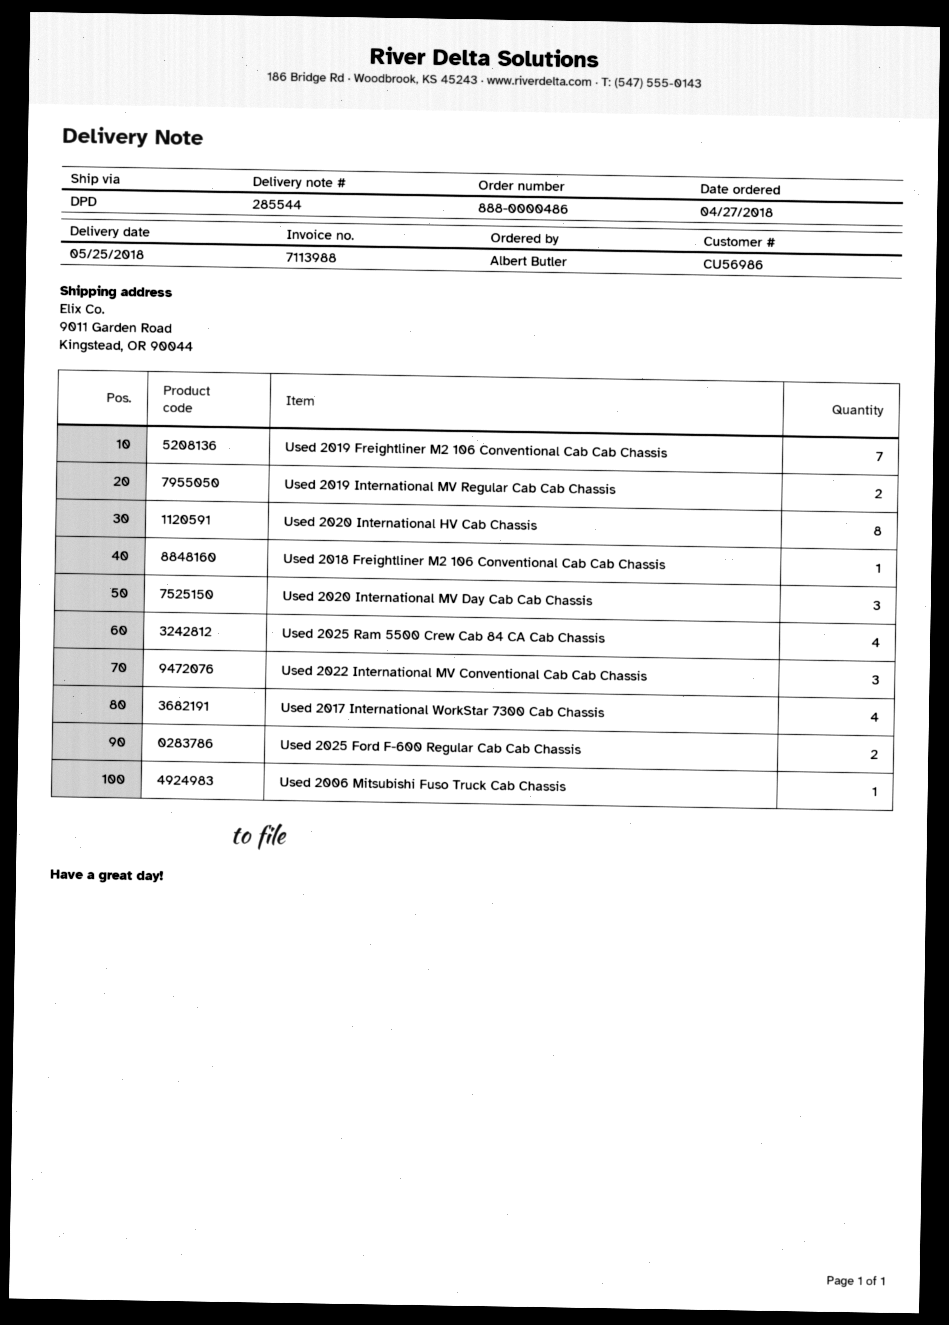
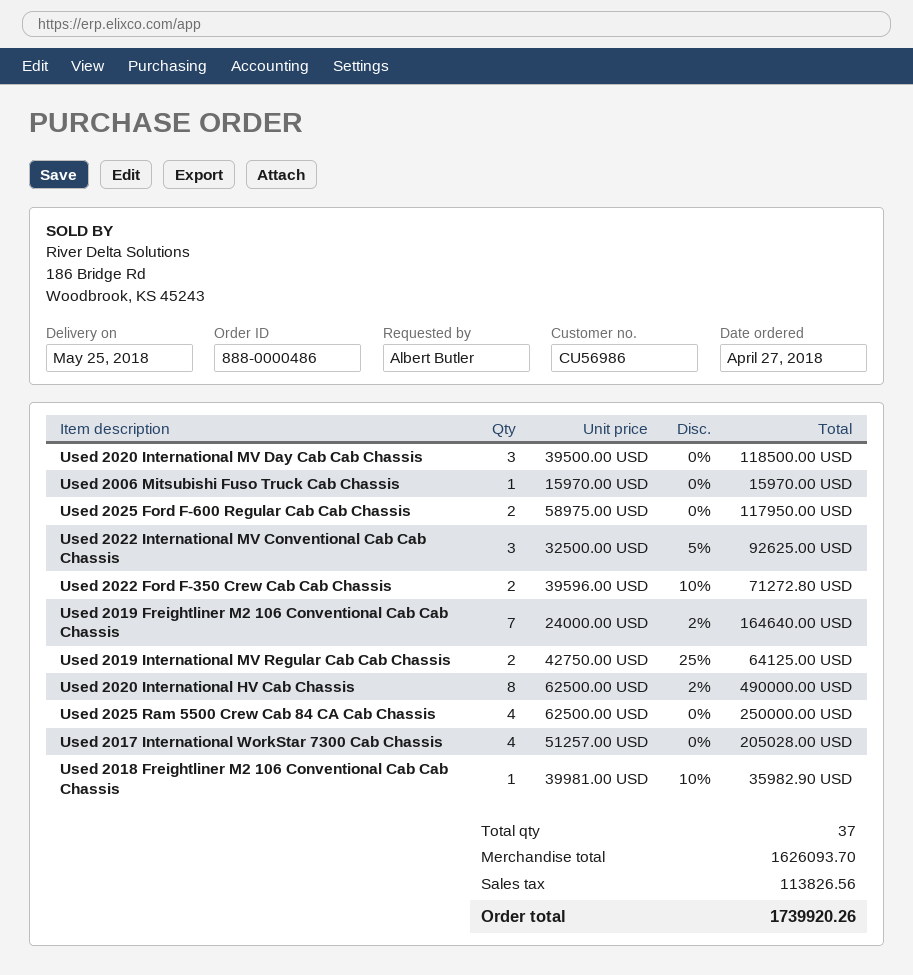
Used 2022 Ford F-350 Crew Cab Cab Chassis: none -> 2

